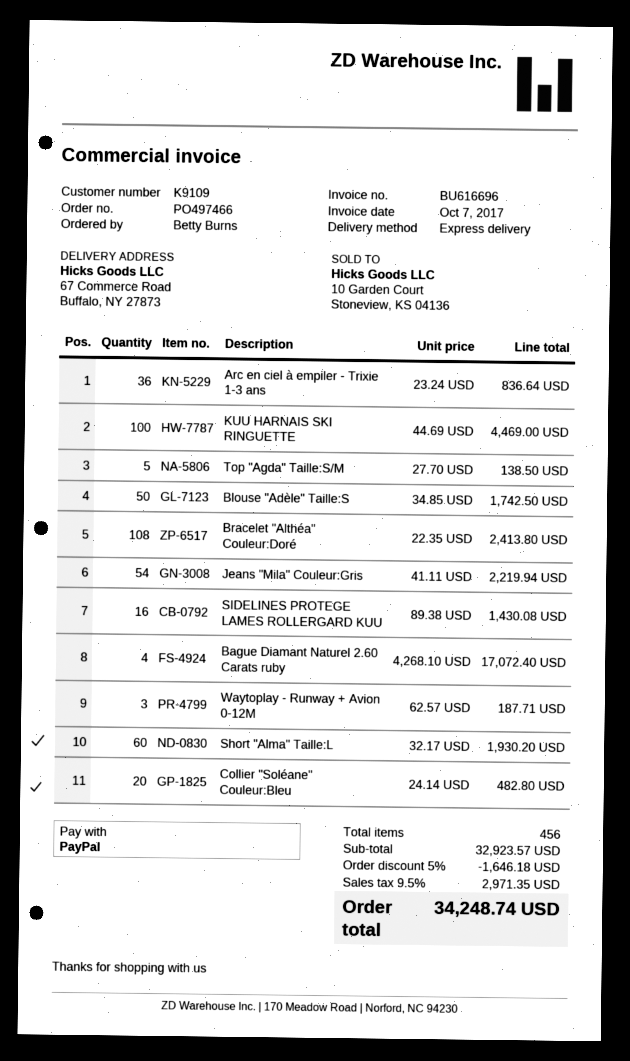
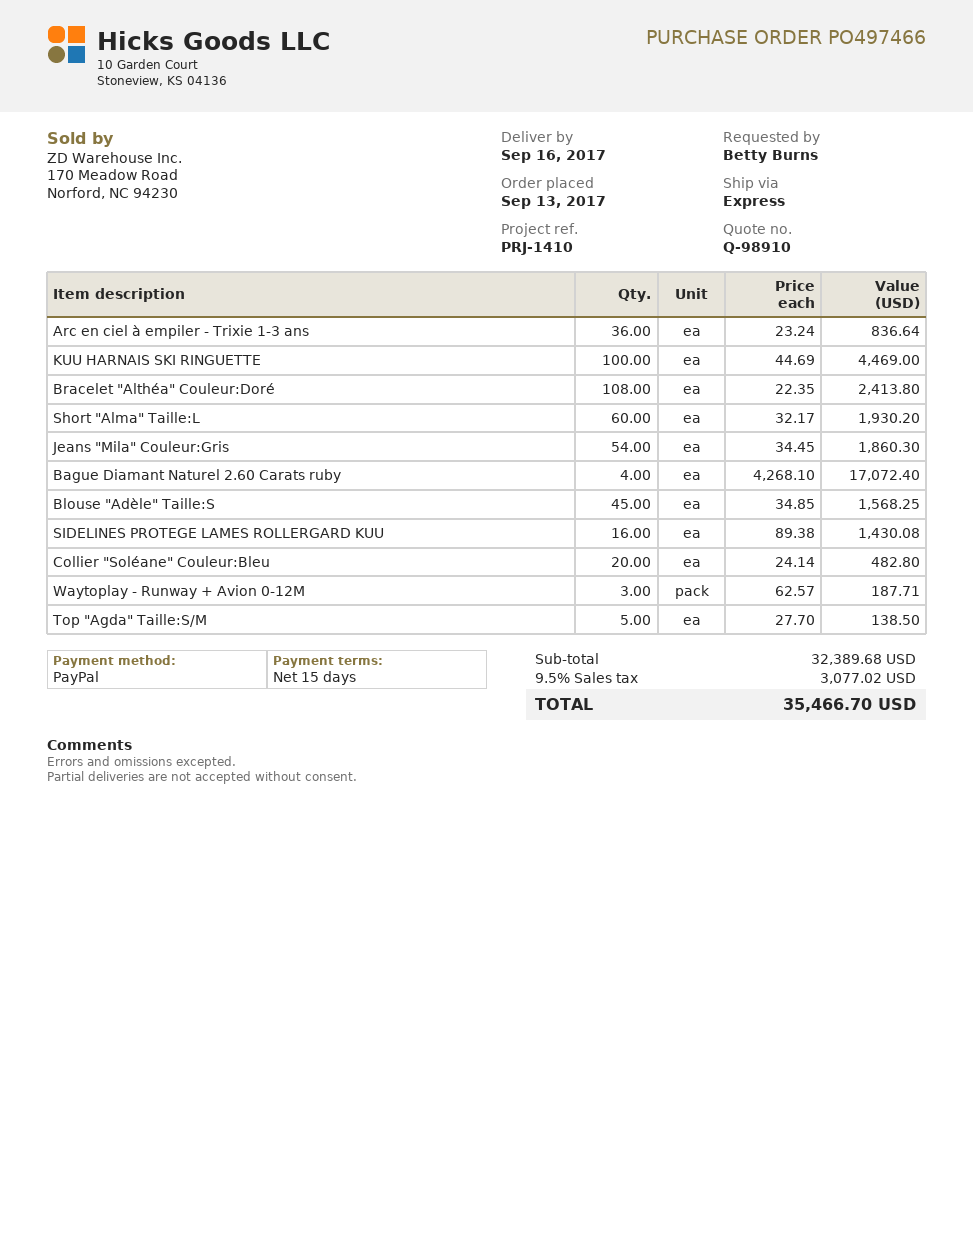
Blouse "Adèle" Taille:S: 50 x 34.85 = 1742.50 -> 45 x 34.85 = 1568.25
Jeans "Mila" Couleur:Gris: 54 x 41.11 = 2219.94 -> 54 x 34.45 = 1860.30
subtotal: 32923.57 -> 32389.68
discount: 5% = 1646.18 -> none
tax: 9.5% = 2971.35 -> 9.5% = 3077.02
total: 34248.74 -> 35466.70

